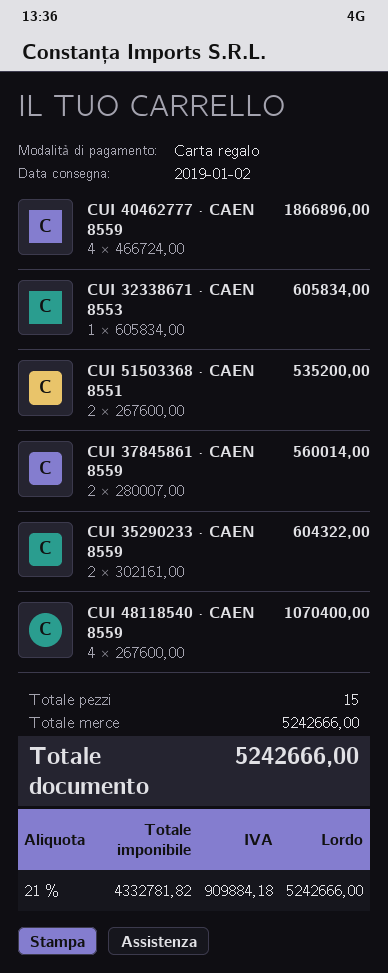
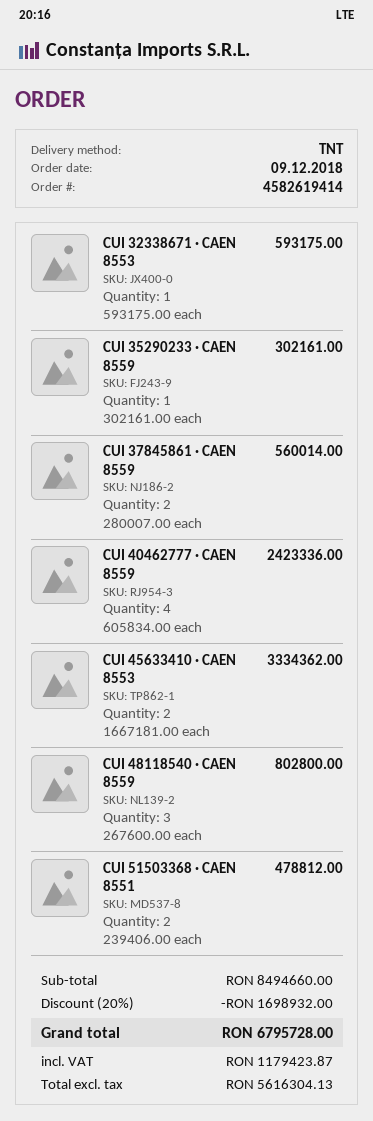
CUI 40462777 · CAEN 8559: 4 x 466724.00 = 1866896.00 -> 4 x 605834.00 = 2423336.00
CUI 32338671 · CAEN 8553: 1 x 605834.00 = 605834.00 -> 1 x 593175.00 = 593175.00
CUI 51503368 · CAEN 8551: 2 x 267600.00 = 535200.00 -> 2 x 239406.00 = 478812.00
CUI 35290233 · CAEN 8559: 2 x 302161.00 = 604322.00 -> 1 x 302161.00 = 302161.00
CUI 48118540 · CAEN 8559: 4 x 267600.00 = 1070400.00 -> 3 x 267600.00 = 802800.00
CUI 45633410 · CAEN 8553: none -> 2 x 1667181.00 = 3334362.00
subtotal: 5242666.00 -> 8494660.00
discount: none -> 20% = 1698932.00
net: 4332781.82 -> 5616304.13
tax: 909884.18 -> 1179423.87
total: 5242666.00 -> 6795728.00

